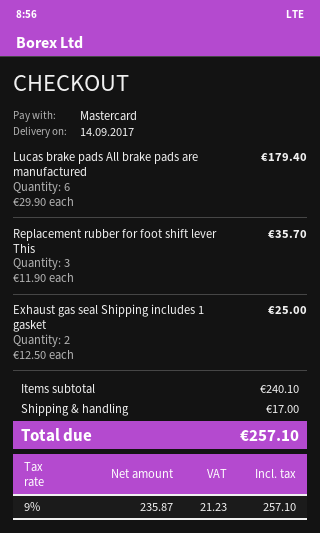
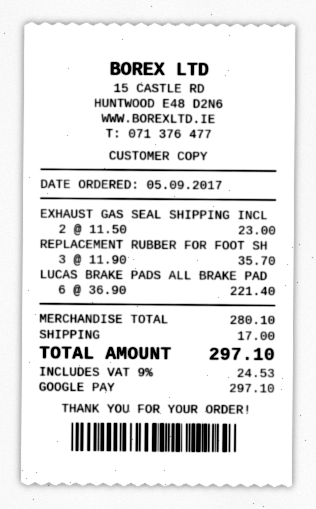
payment method: Mastercard -> Google Pay
Lucas brake pads All brake pads are manufactured: 6 x 29.90 = 179.40 -> 6 x 36.90 = 221.40
Exhaust gas seal Shipping includes 1 gasket: 2 x 12.50 = 25.00 -> 2 x 11.50 = 23.00
subtotal: 240.10 -> 280.10
tax: 9% = 21.23 -> 9% = 24.53
total: 257.10 -> 297.10

